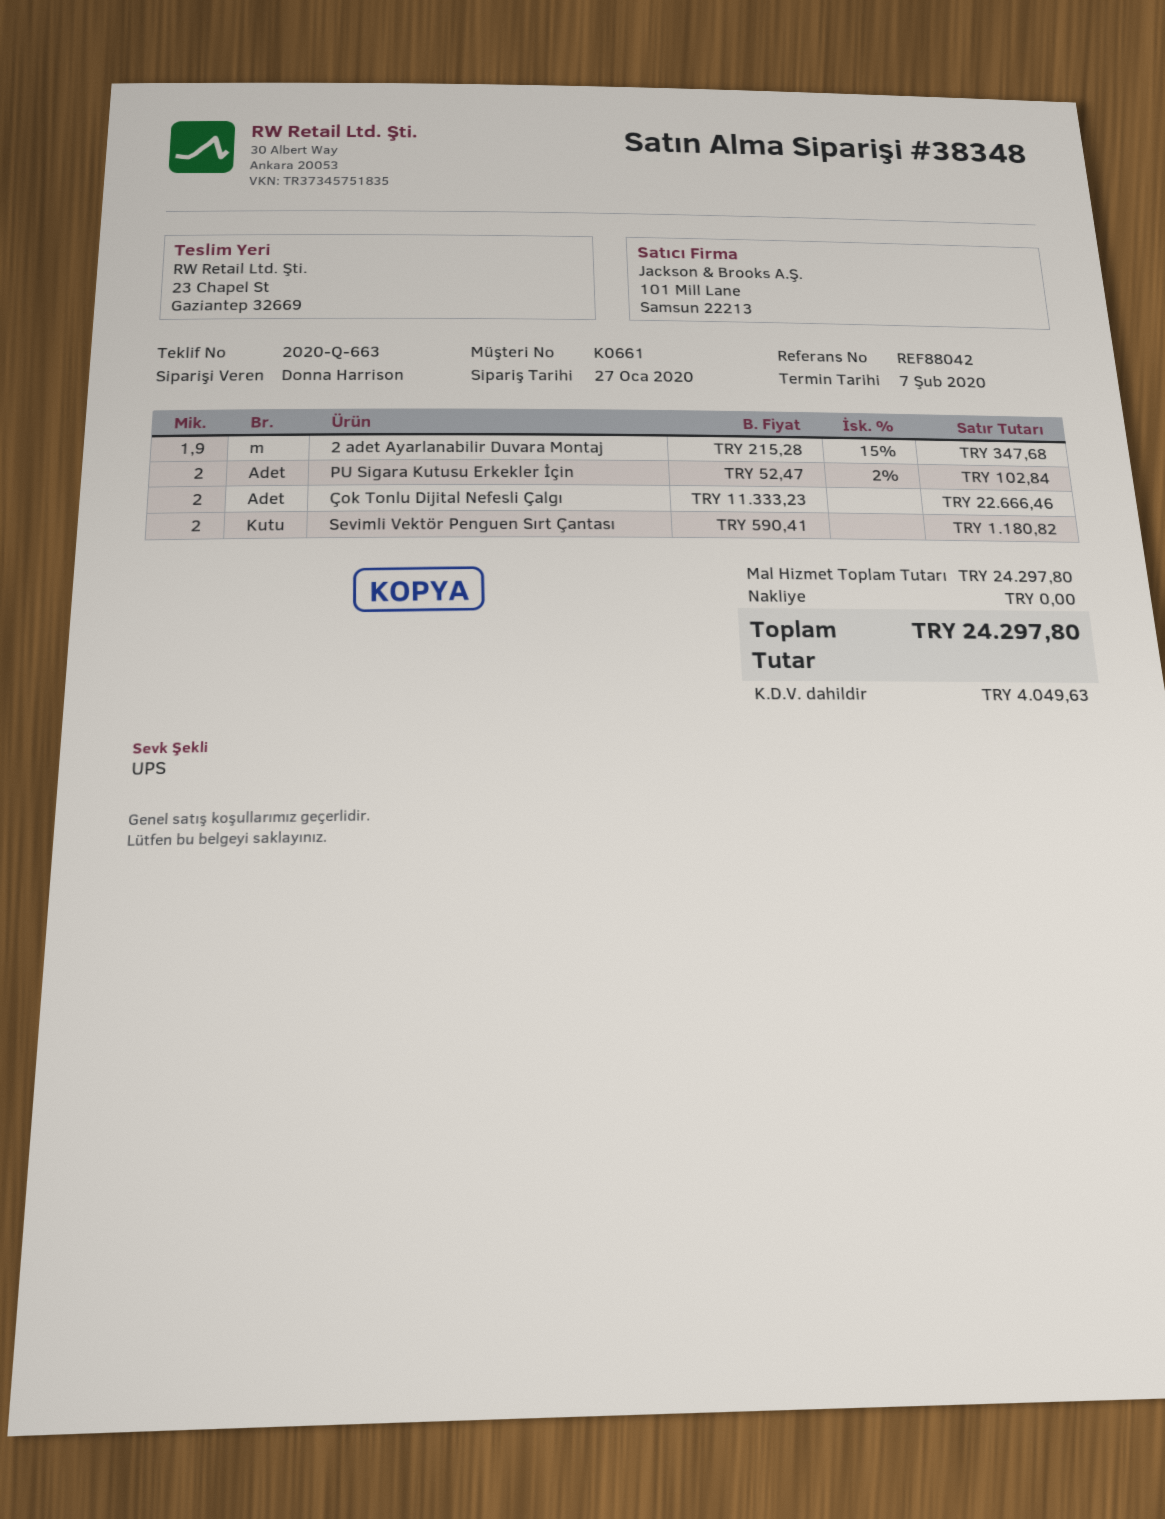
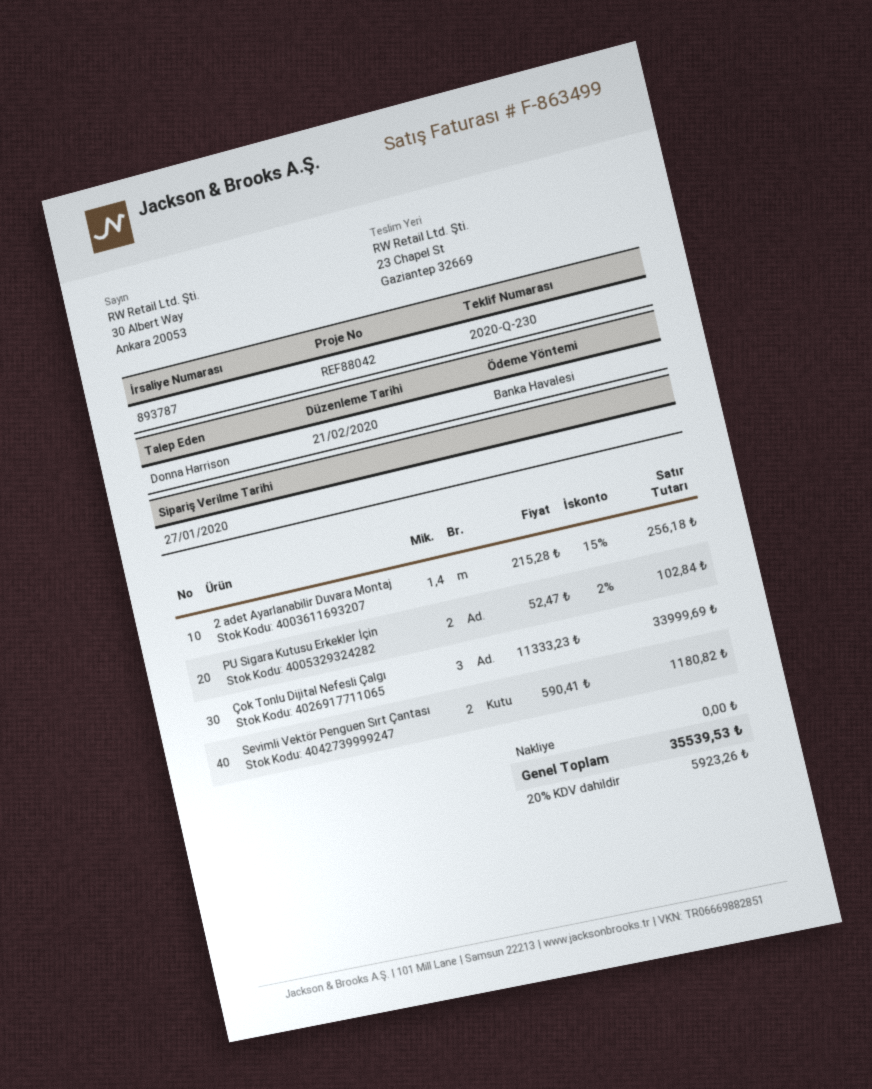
quote number: 2020-Q-663 -> 2020-Q-230
2 adet Ayarlanabilir Duvara Montaj: 1.9 x 215.28 - 15% = 347.68 -> 1.4 x 215.28 - 15% = 256.18
Çok Tonlu Dijital Nefesli Çalgı: 2 x 11333.23 = 22666.46 -> 3 x 11333.23 = 33999.69
tax: 4049.63 -> 5923.26
total: 24297.80 -> 35539.53

